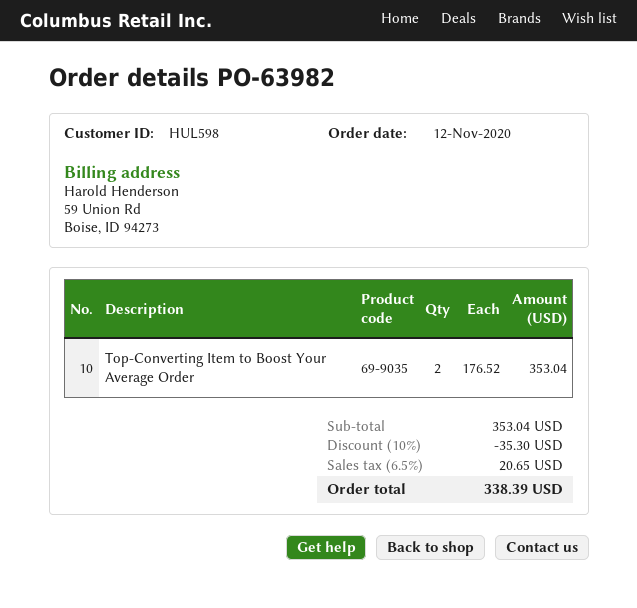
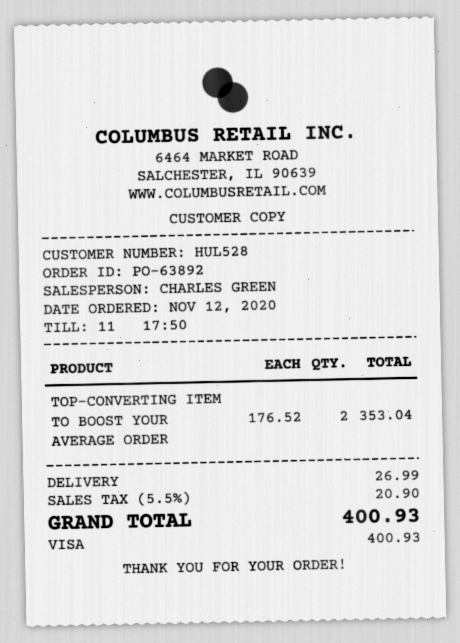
order number: PO-63982 -> PO-63892
customer number: HUL598 -> HUL528
discount: 10% = 35.30 -> none
shipping: none -> 26.99
tax: 6.5% = 20.65 -> 5.5% = 20.90
total: 338.39 -> 400.93

